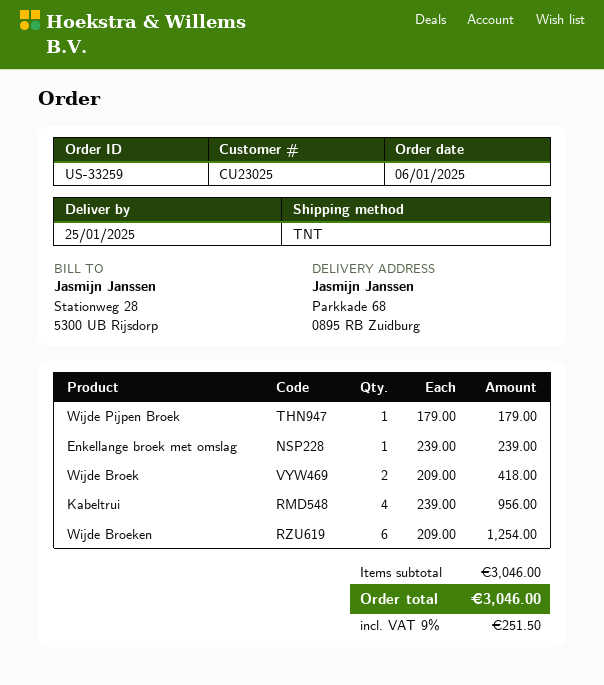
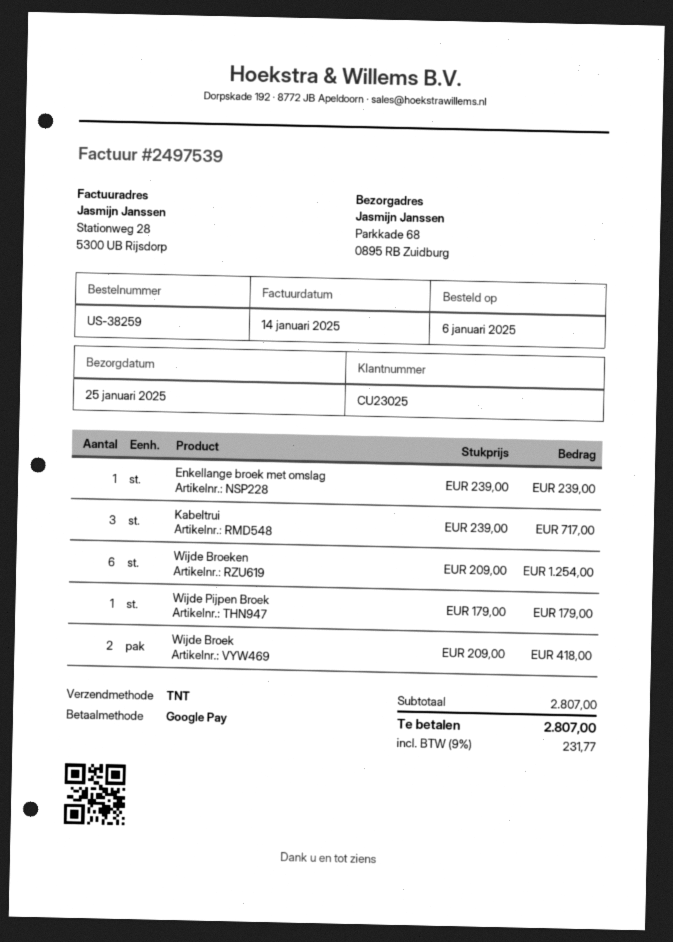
order number: US-33259 -> US-38259
Kabeltrui: 4 x 239.00 = 956.00 -> 3 x 239.00 = 717.00
subtotal: 3046.00 -> 2807.00
tax: 9% = 251.50 -> 9% = 231.77
total: 3046.00 -> 2807.00

